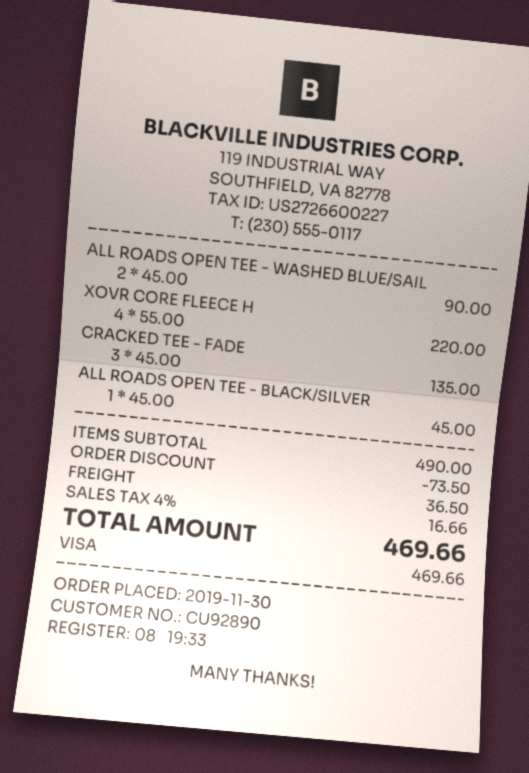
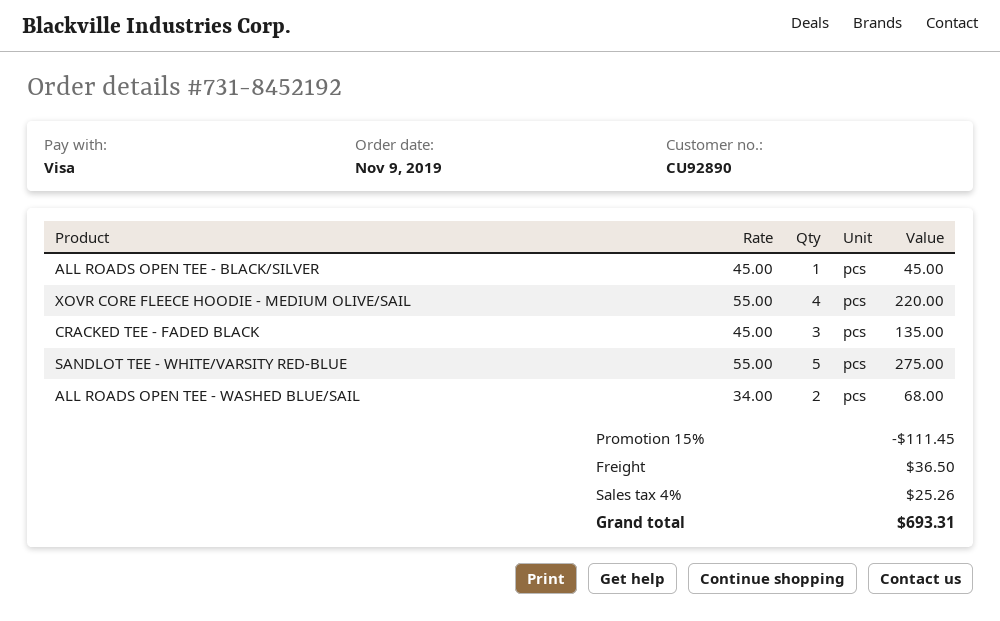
order date: 2019-11-30 -> 2019-11-09
ALL ROADS OPEN TEE - WASHED BLUE/SAIL: 2 x 45.00 = 90.00 -> 2 x 34.00 = 68.00
SANDLOT TEE - WHITE/VARSITY RED-BLUE: none -> 5 x 55.00 = 275.00
discount: 73.50 -> 111.45
tax: 4% = 16.66 -> 4% = 25.26
total: 469.66 -> 693.31

